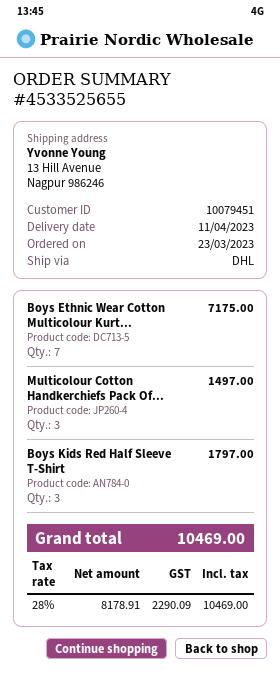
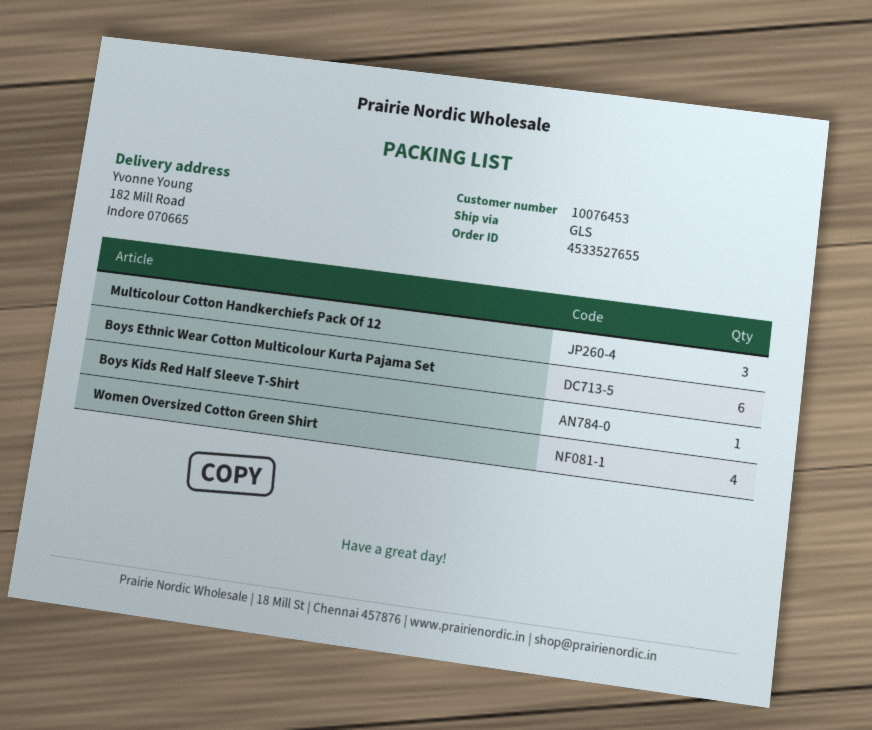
order number: 4533525655 -> 4533527655
customer number: 10079451 -> 10076453
shipping method: DHL -> GLS
ship to: 13 Hill Avenue, Nagpur 986246 -> 182 Mill Road, Indore 070665
Boys Ethnic Wear Cotton Multicolour Kurt...: 7 -> 6
Boys Kids Red Half Sleeve T-Shirt: 3 -> 1
Women Oversized Cotton Green Shirt: none -> 4

